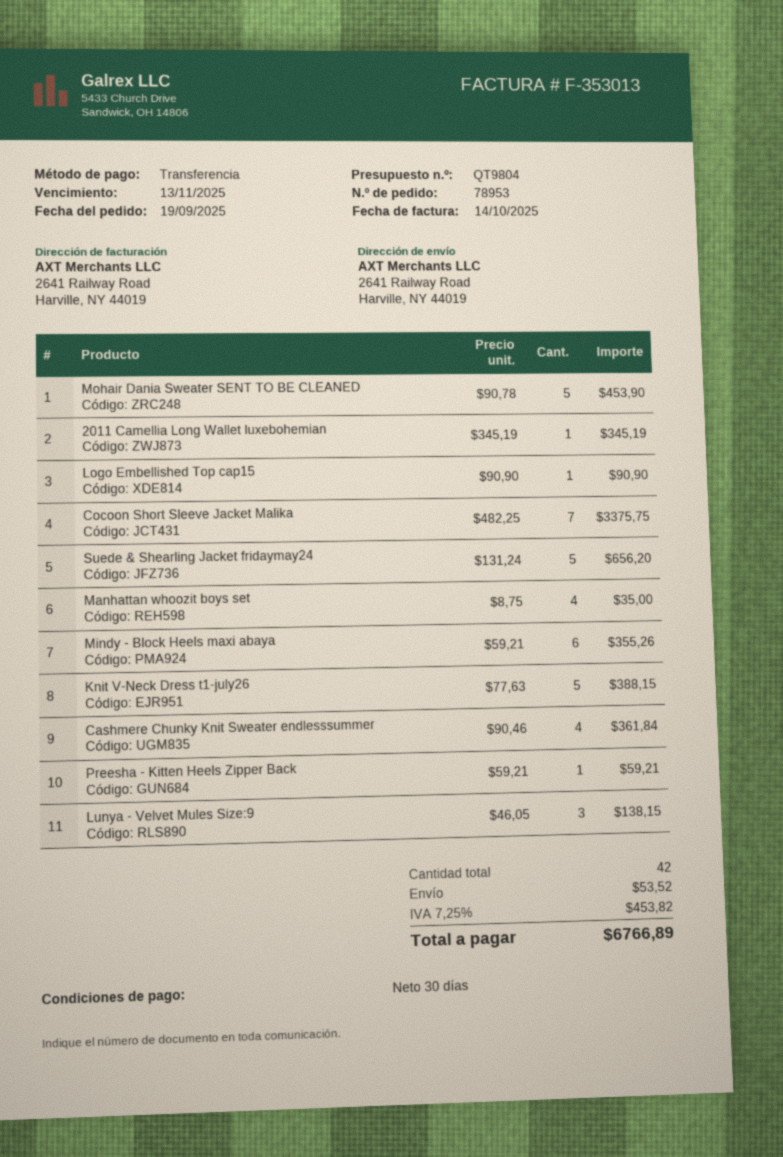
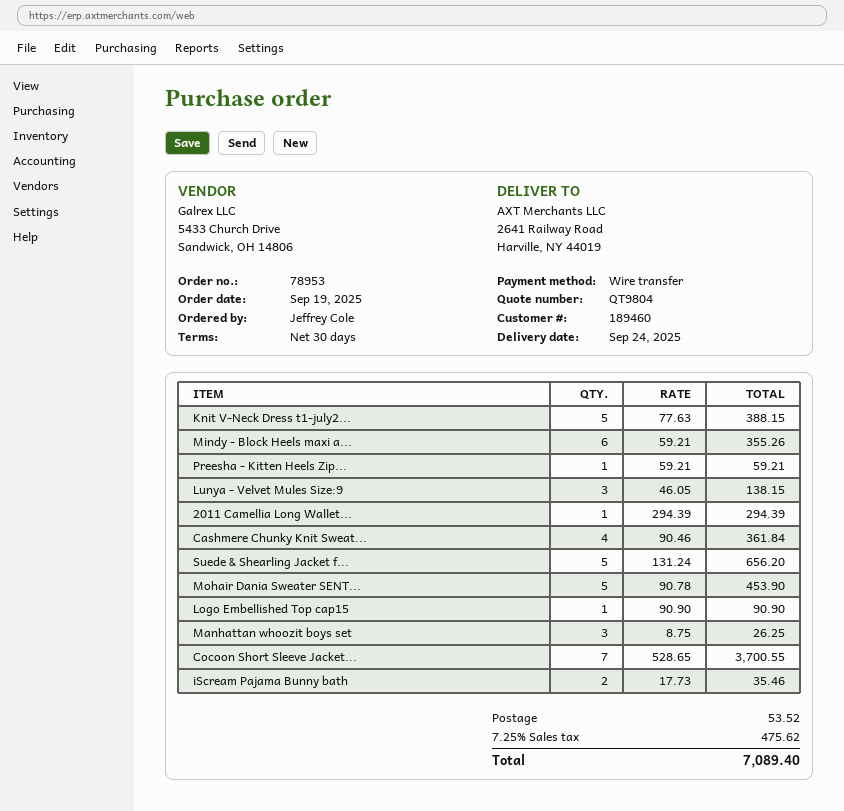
2011 Camellia Long Wallet luxebohemian: 1 x 345.19 = 345.19 -> 1 x 294.39 = 294.39
Cocoon Short Sleeve Jacket Malika: 7 x 482.25 = 3375.75 -> 7 x 528.65 = 3700.55
Manhattan whoozit boys set: 4 x 8.75 = 35.00 -> 3 x 8.75 = 26.25
iScream Pajama Bunny bath: none -> 2 x 17.73 = 35.46
tax: 7.25% = 453.82 -> 7.25% = 475.62
total: 6766.89 -> 7089.40

